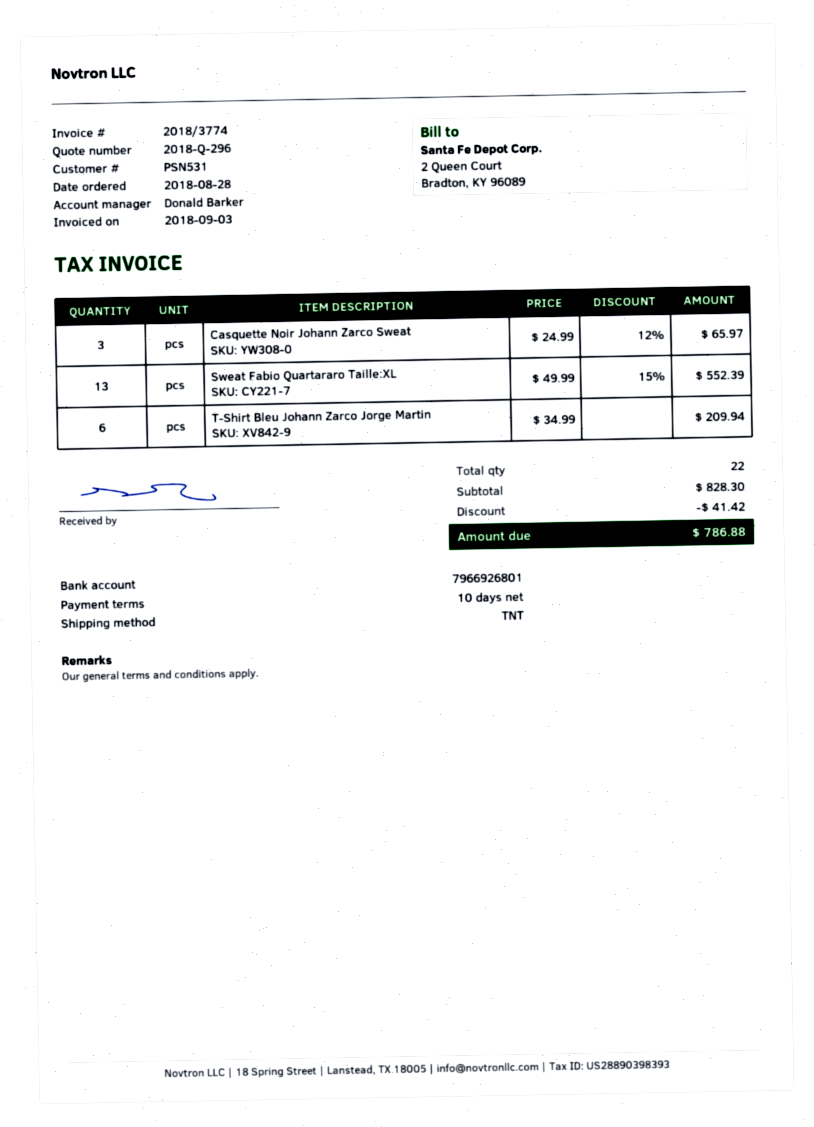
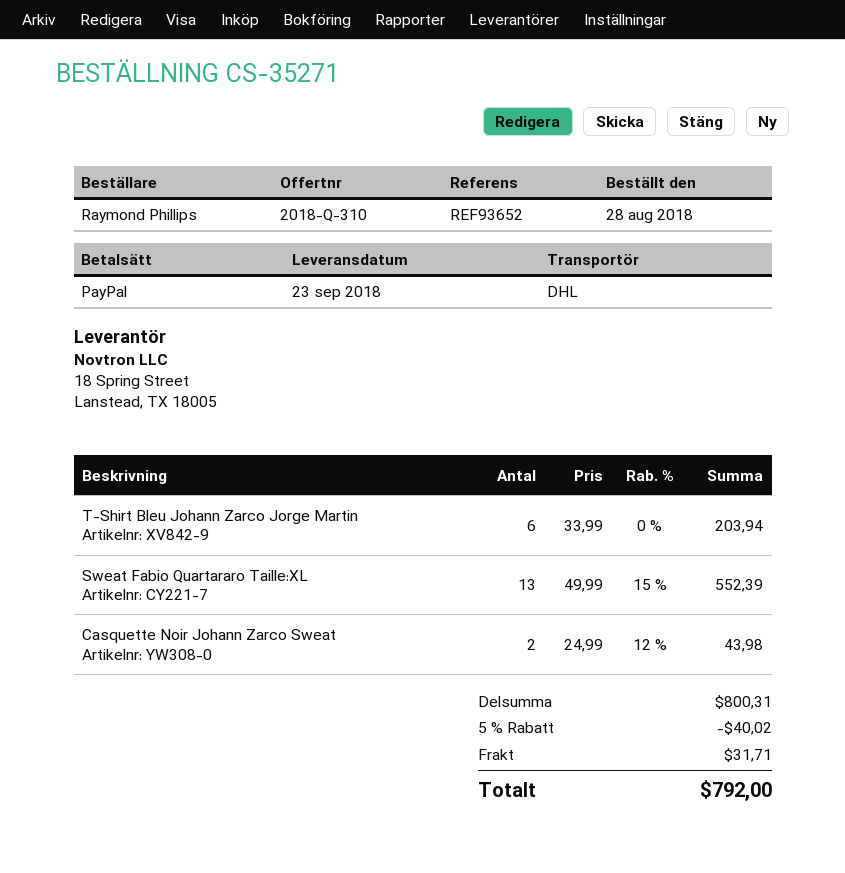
quote number: 2018-Q-296 -> 2018-Q-310
shipping method: TNT -> DHL
Casquette Noir Johann Zarco Sweat: 3 x 24.99 - 12% = 65.97 -> 2 x 24.99 - 12% = 43.98
T-Shirt Bleu Johann Zarco Jorge Martin: 6 x 34.99 = 209.94 -> 6 x 33.99 = 203.94
subtotal: 828.30 -> 800.31
discount: 41.42 -> 40.02
shipping: none -> 31.71
total: 786.88 -> 792.00

